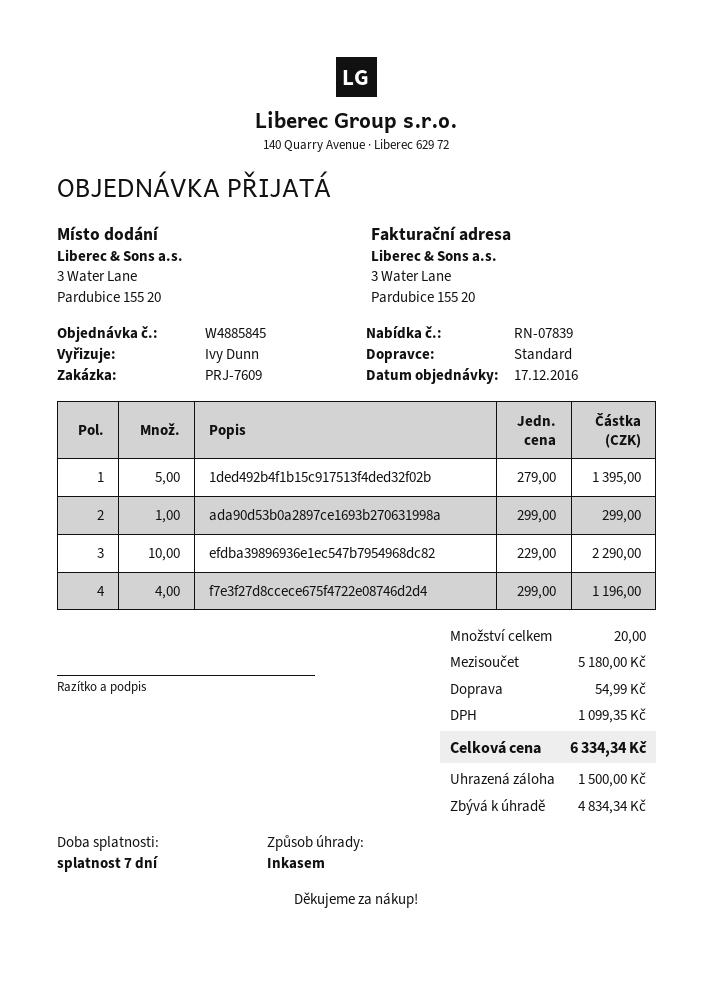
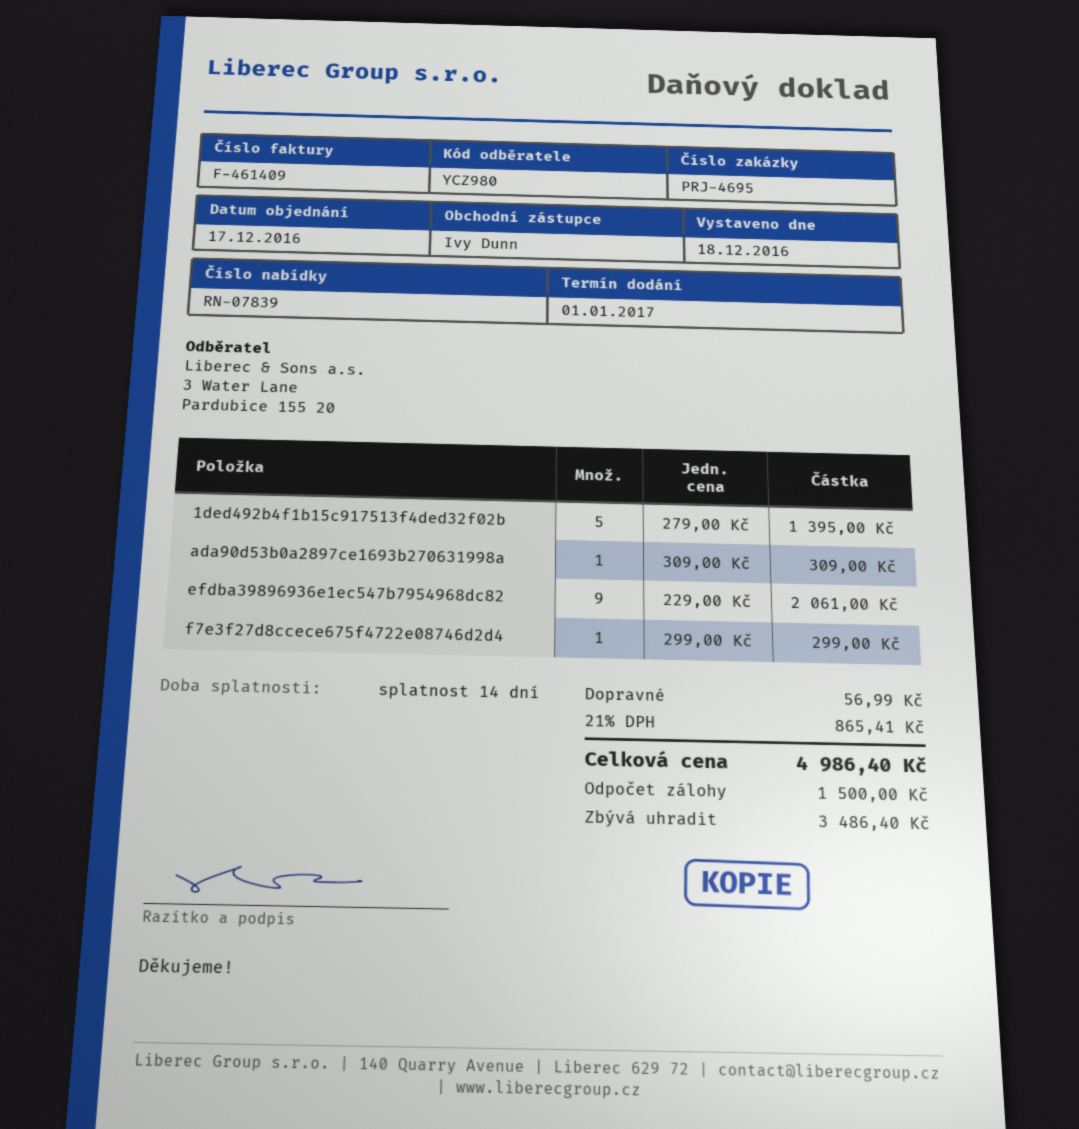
payment terms: 7 days -> 14 days
reference: PRJ-7609 -> PRJ-4695
ada90d53b0a2897ce1693b270631998a: 1 x 299.00 = 299.00 -> 1 x 309.00 = 309.00
efdba39896936e1ec547b7954968dc82: 10 x 229.00 = 2290.00 -> 9 x 229.00 = 2061.00
f7e3f27d8ccece675f4722e08746d2d4: 4 x 299.00 = 1196.00 -> 1 x 299.00 = 299.00
shipping: 54.99 -> 56.99
tax: 1099.35 -> 865.41
total: 6334.34 -> 4986.40
balance: 4834.34 -> 3486.40

